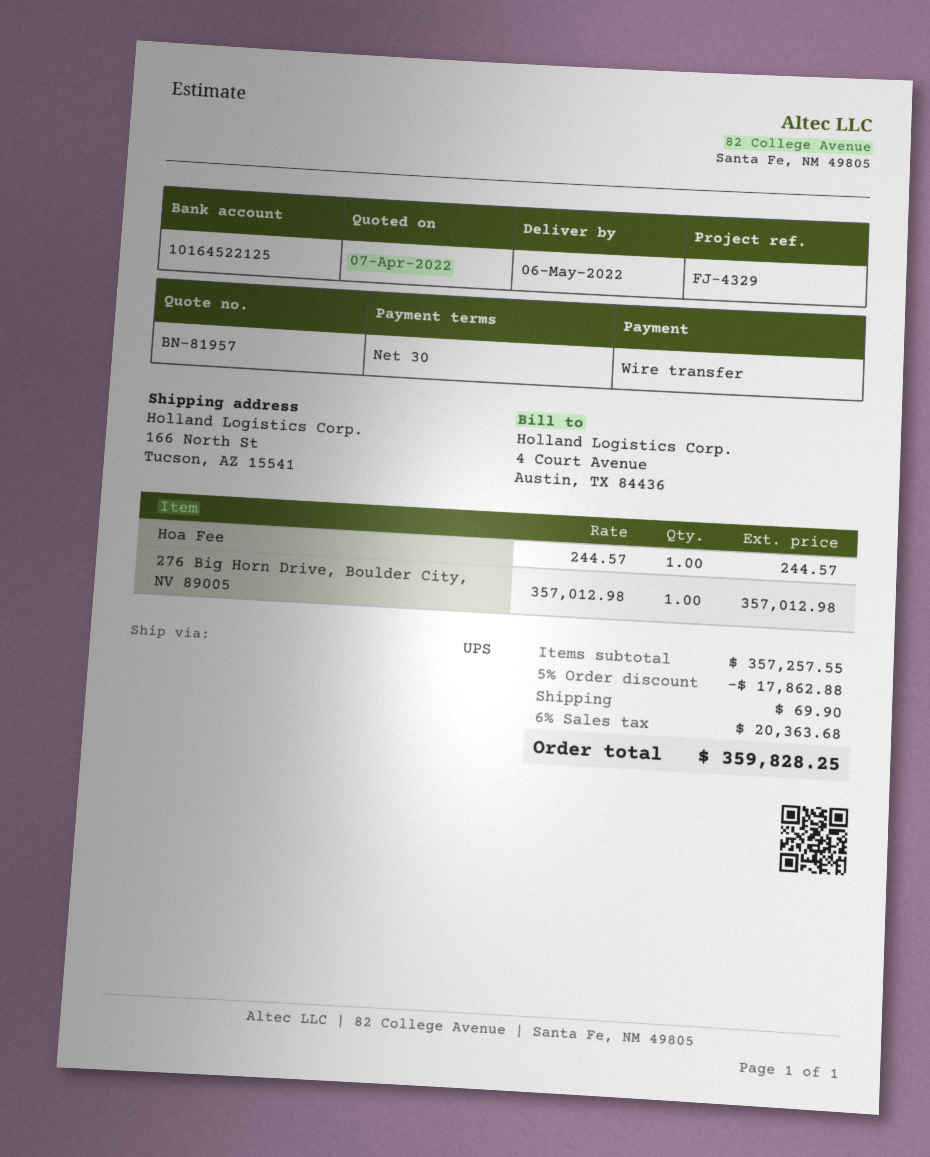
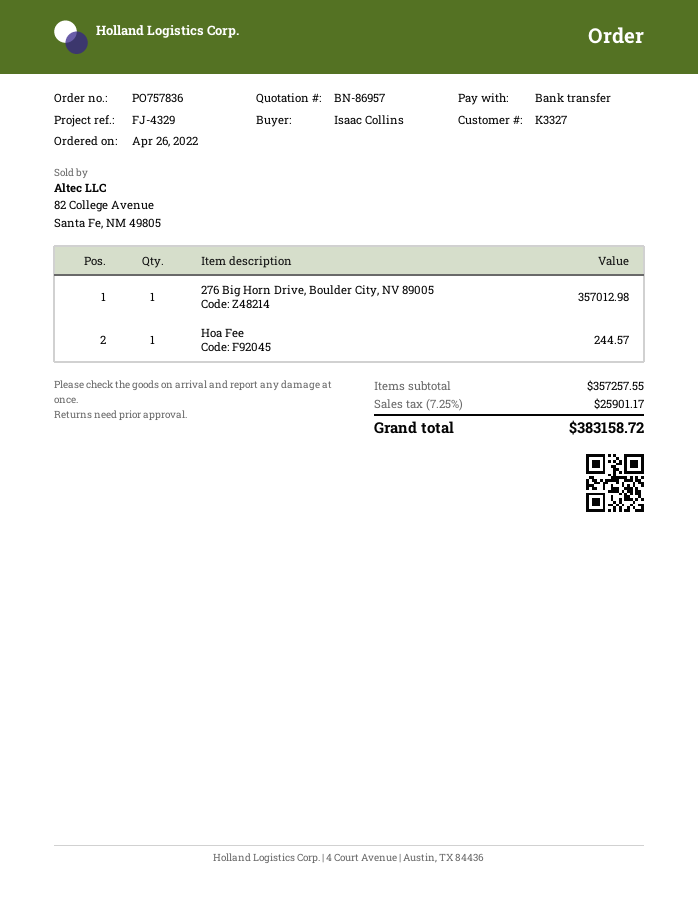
quote number: BN-81957 -> BN-86957
discount: 5% = 17862.88 -> none
shipping: 69.90 -> none
tax: 6% = 20363.68 -> 7.25% = 25901.17
total: 359828.25 -> 383158.72

